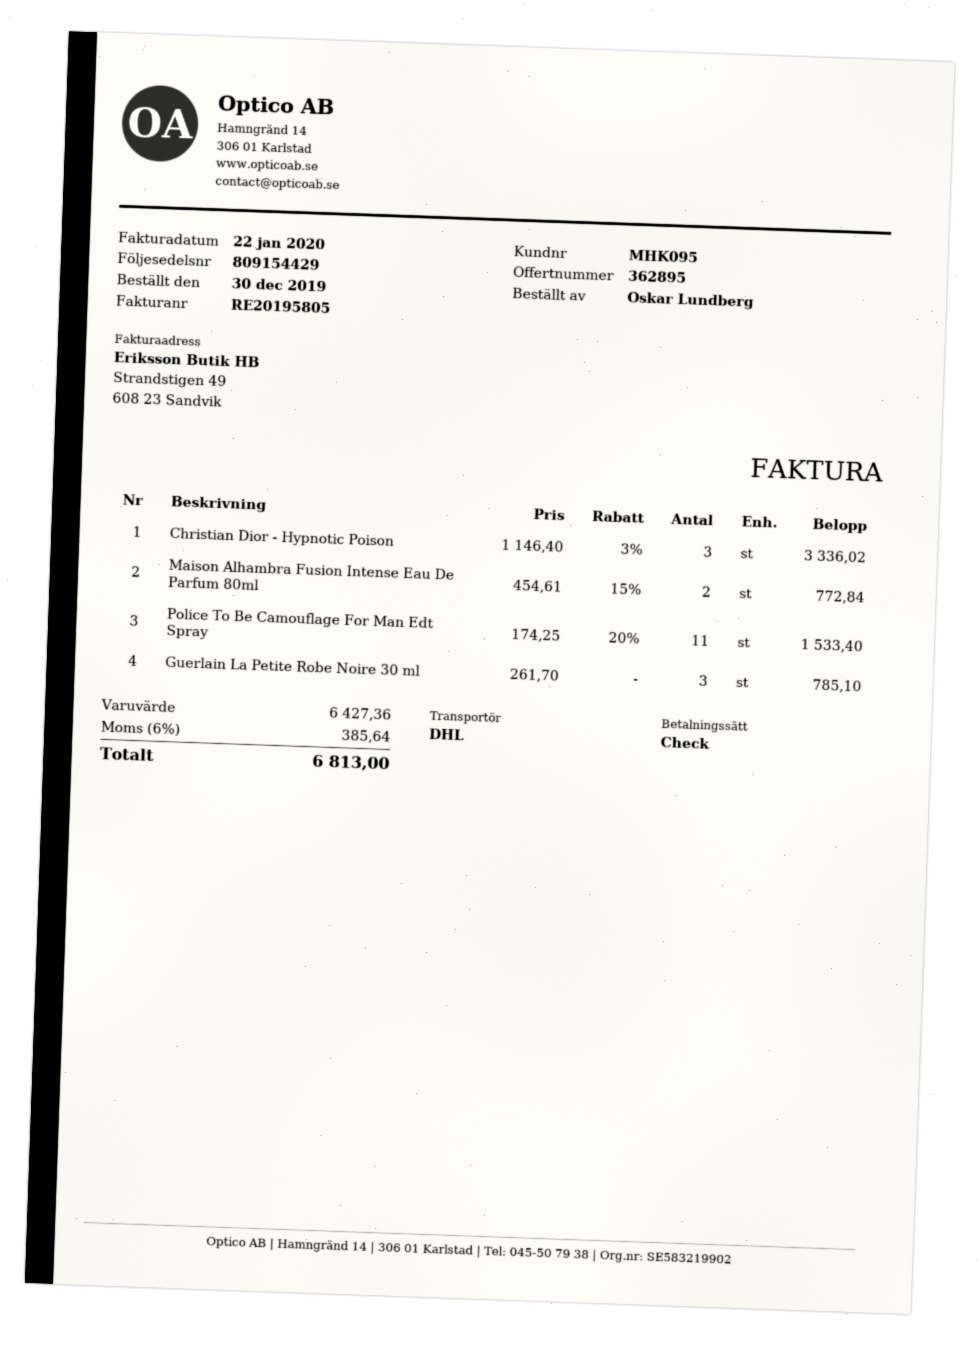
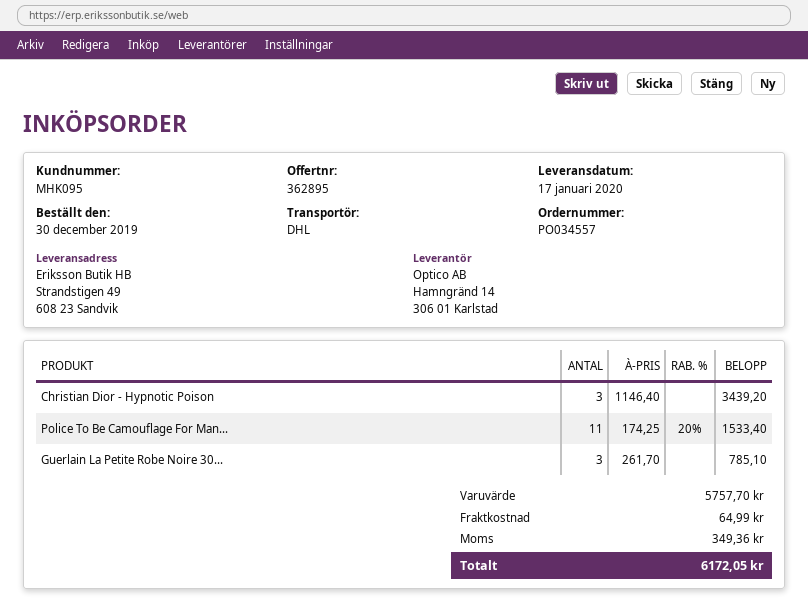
Christian Dior - Hypnotic Poison: 3 x 1146.40 - 3% = 3336.02 -> 3 x 1146.40 = 3439.20
Maison Alhambra Fusion Intense Eau De Parfum 80ml: 2 x 454.61 - 15% = 772.84 -> none
subtotal: 6427.36 -> 5757.70
shipping: none -> 64.99
tax: 385.64 -> 349.36
total: 6813.00 -> 6172.05

